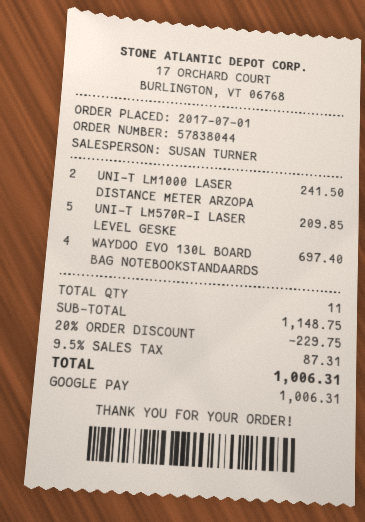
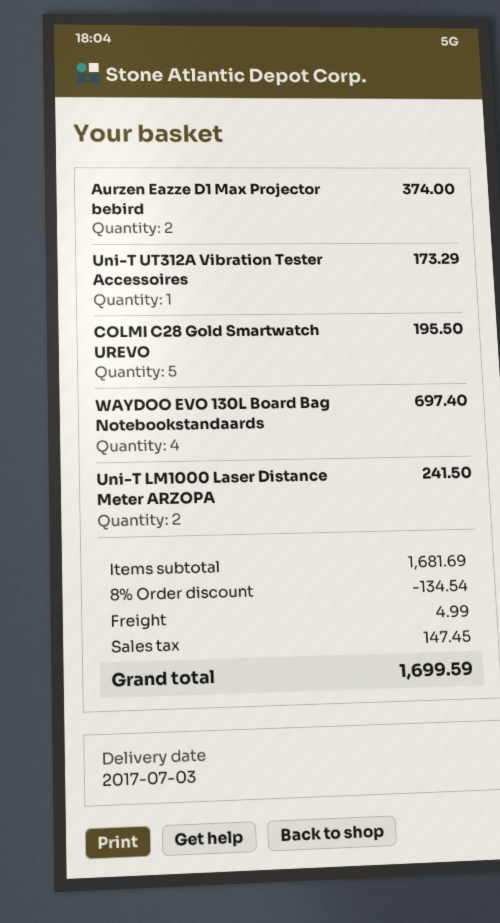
UNI-T LM570R-I LASER LEVEL GESKE: 5 for 209.85 -> none
Aurzen Eazze D1 Max Projector bebird: none -> 2 for 374.00
Uni-T UT312A Vibration Tester Accessoires: none -> 1 for 173.29
COLMI C28 Gold Smartwatch UREVO: none -> 5 for 195.50
subtotal: 1148.75 -> 1681.69
discount: 20% = 229.75 -> 8% = 134.54
shipping: none -> 4.99
tax: 87.31 -> 147.45
total: 1006.31 -> 1699.59

